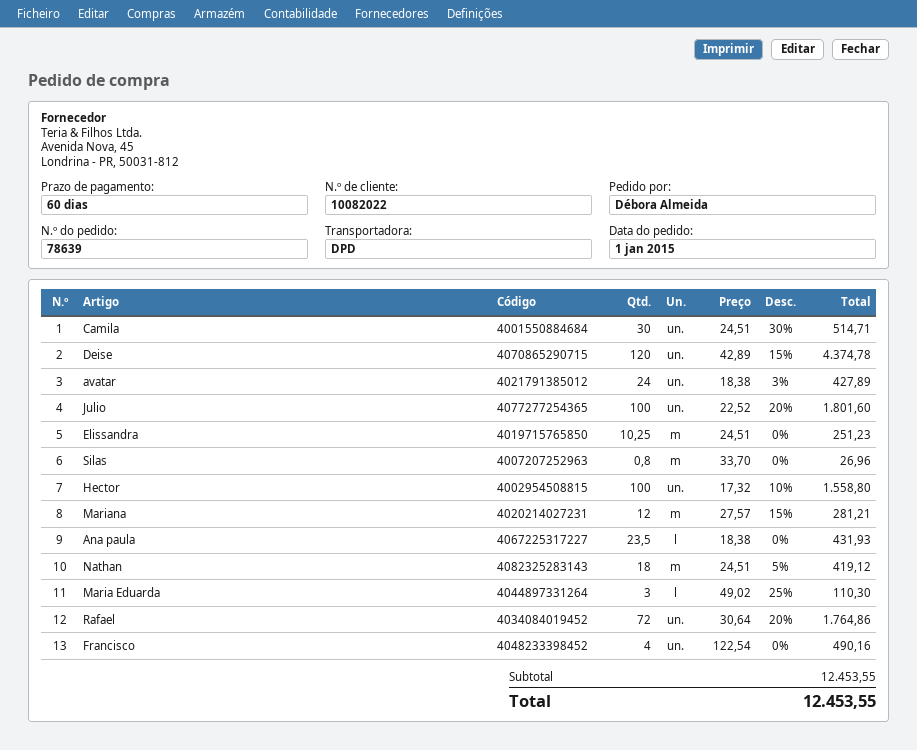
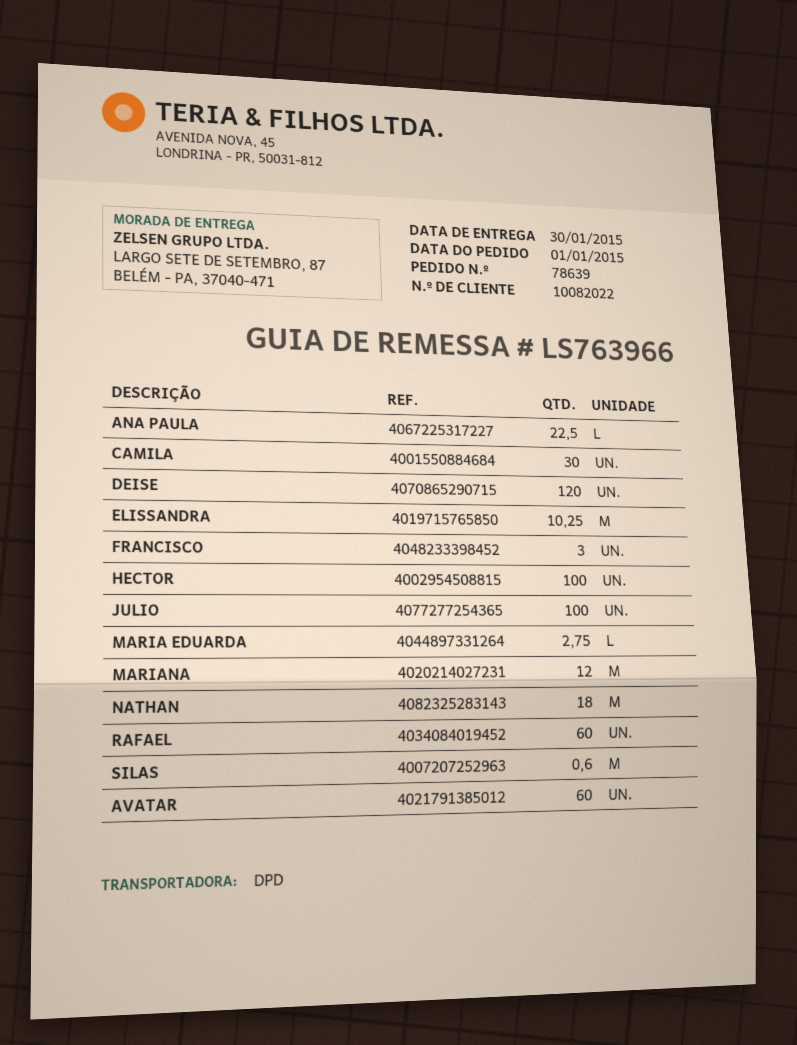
avatar: 24 -> 60
Silas: 0.8 -> 0.6
Ana paula: 23.5 -> 22.5
Maria Eduarda: 3 -> 2.75
Rafael: 72 -> 60
Francisco: 4 -> 3

